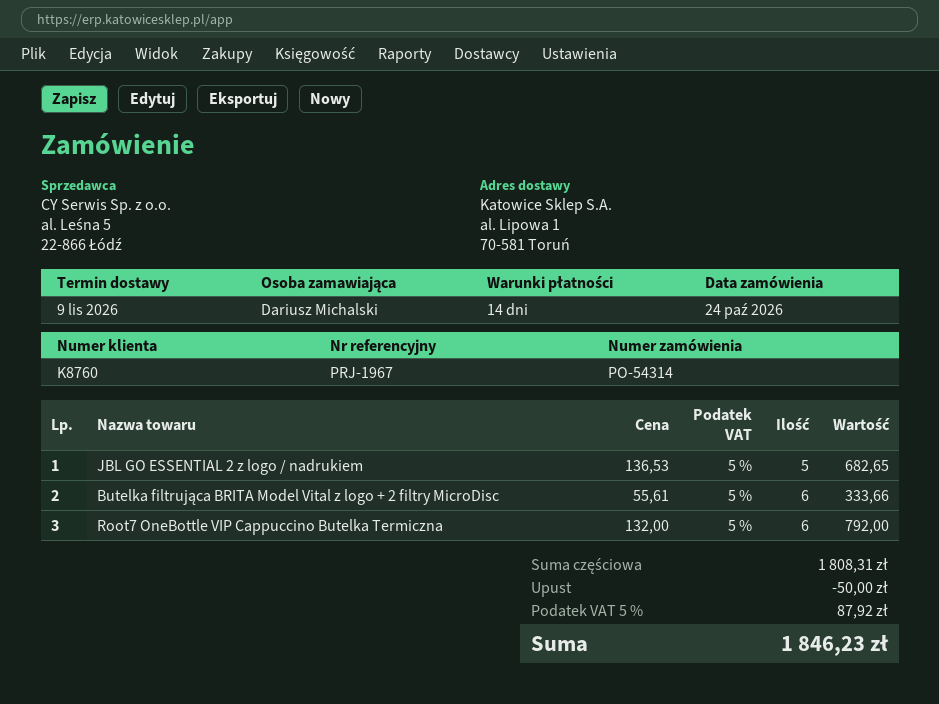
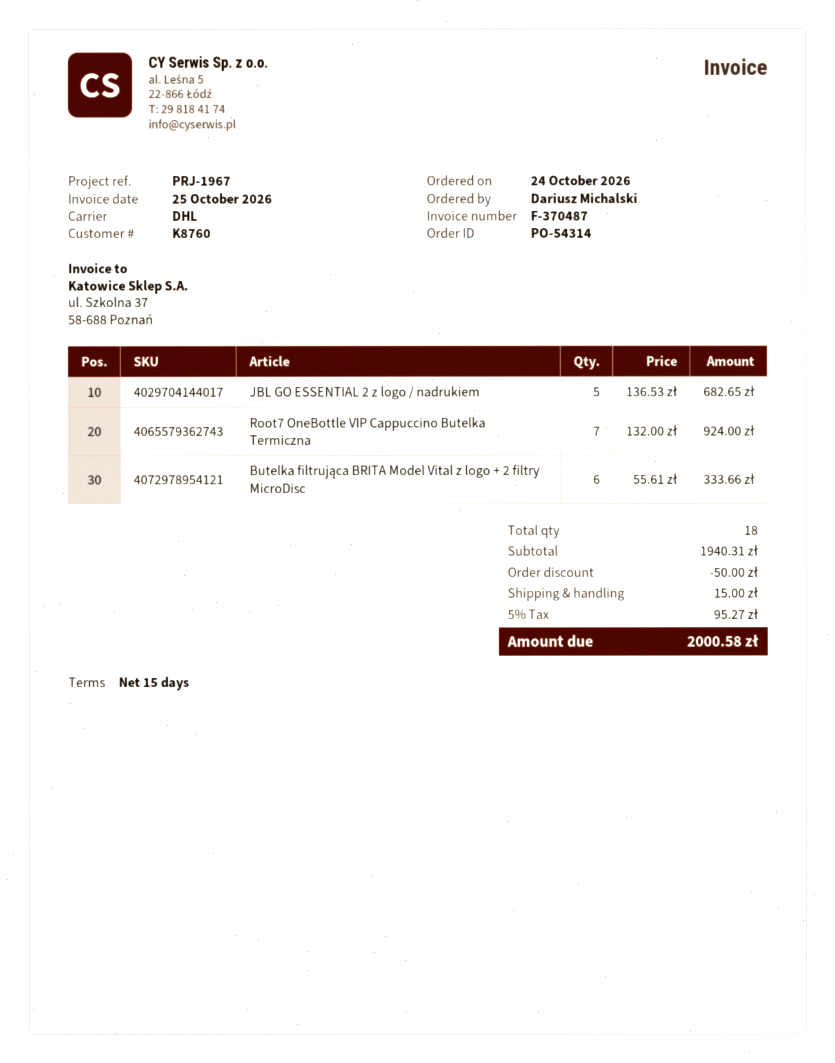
payment terms: 14 days -> 15 days
Root7 OneBottle VIP Cappuccino Butelka Termiczna: 6 x 132.00 = 792.00 -> 7 x 132.00 = 924.00
subtotal: 1808.31 -> 1940.31
shipping: none -> 15.00
tax: 5% = 87.92 -> 5% = 95.27
total: 1846.23 -> 2000.58

